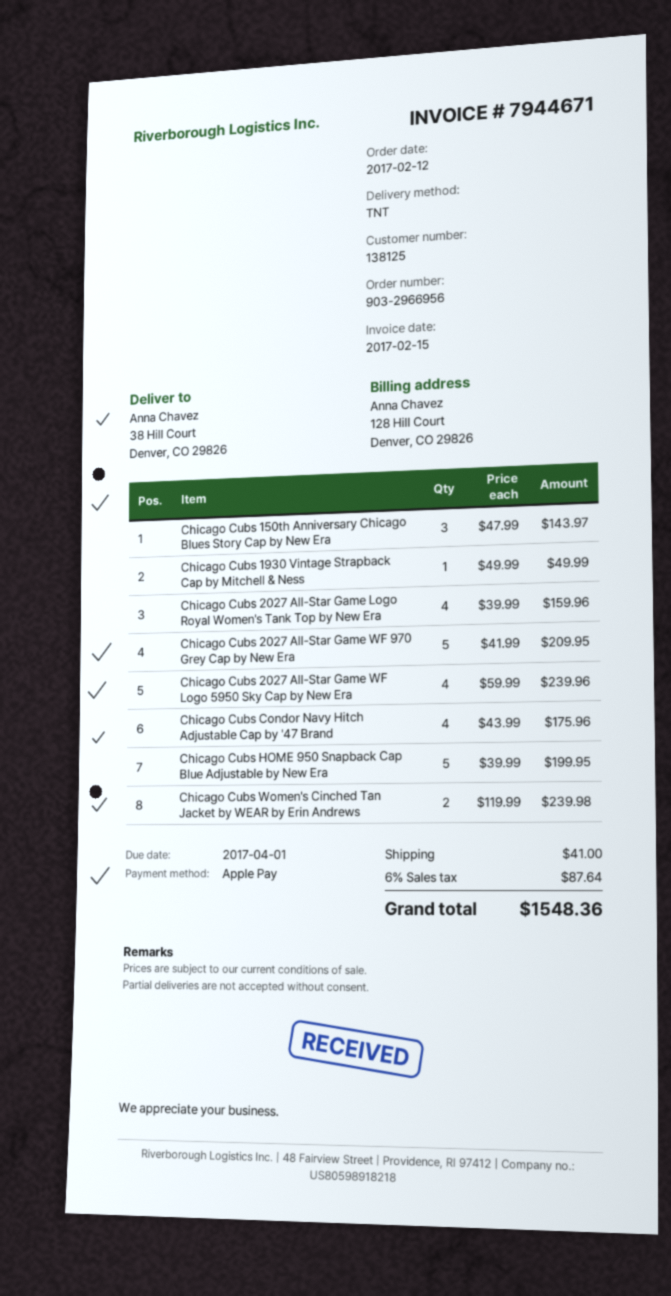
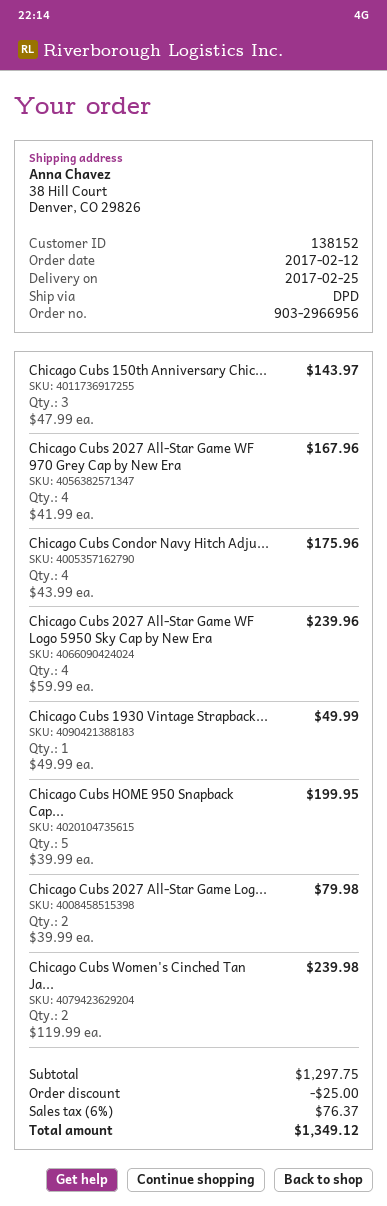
customer number: 138125 -> 138152
shipping method: TNT -> DPD
Chicago Cubs 2027 All-Star Game Logo Royal Women's Tank Top by New Era: 4 x 39.99 = 159.96 -> 2 x 39.99 = 79.98
Chicago Cubs 2027 All-Star Game WF 970 Grey Cap by New Era: 5 x 41.99 = 209.95 -> 4 x 41.99 = 167.96
discount: none -> 25.00
shipping: 41.00 -> none
tax: 6% = 87.64 -> 6% = 76.37
total: 1548.36 -> 1349.12

